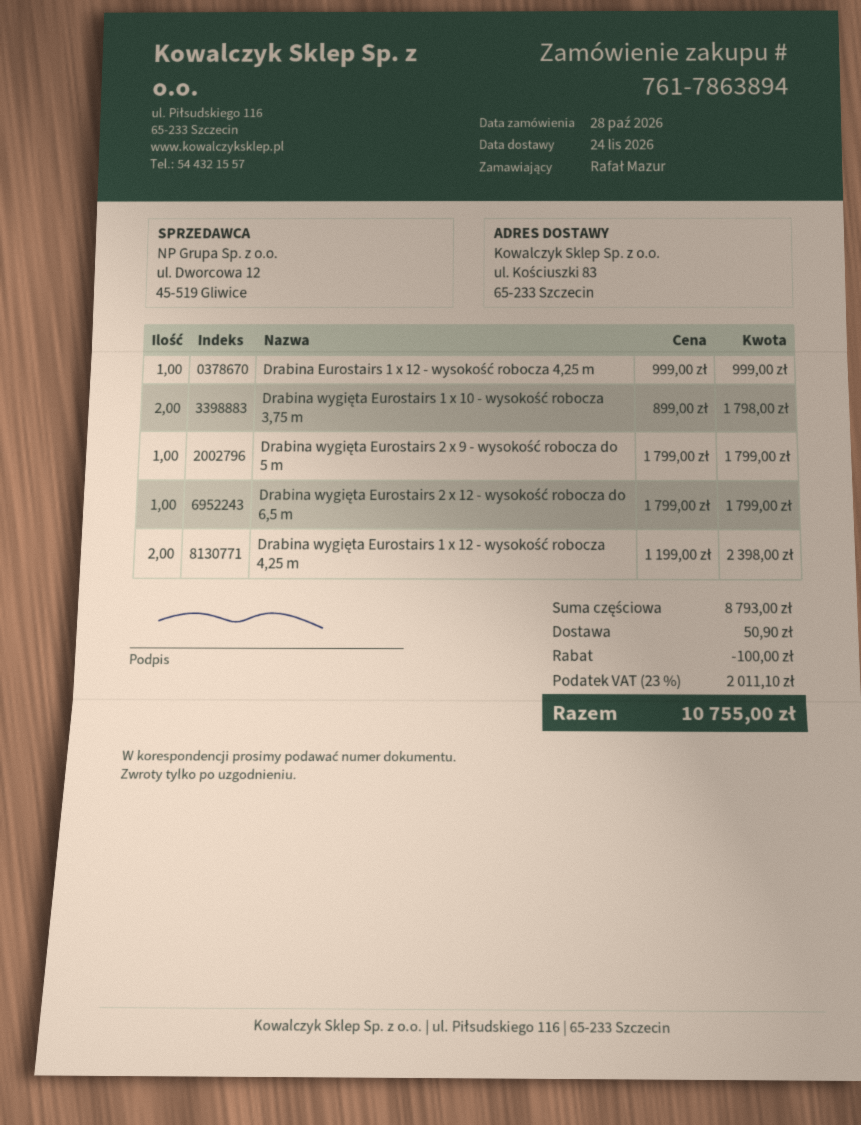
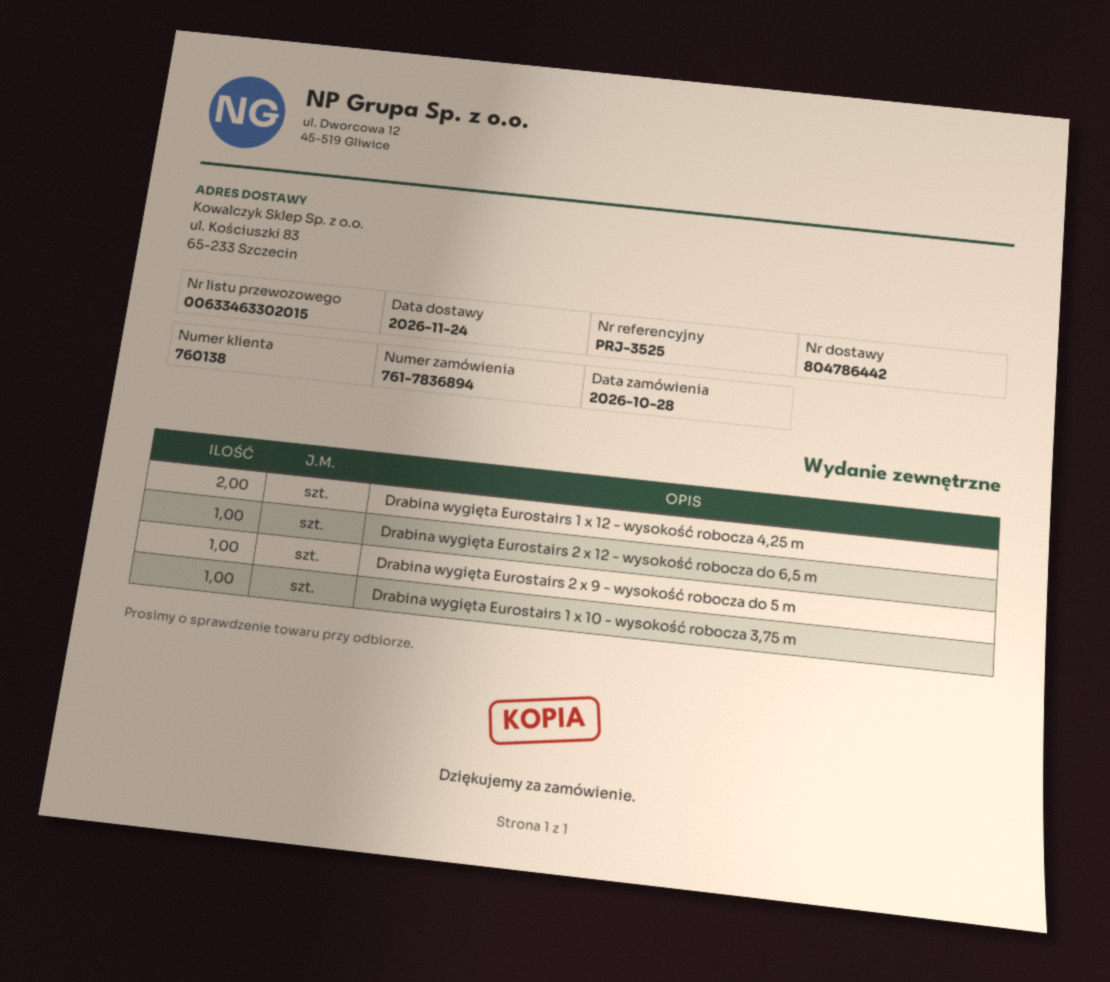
order number: 761-7863894 -> 761-7836894
Drabina Eurostairs 1 x 12 - wysokość robocza 4,25 m: 1 -> none
Drabina wygięta Eurostairs 1 x 10 - wysokość robocza 3,75 m: 2 -> 1

